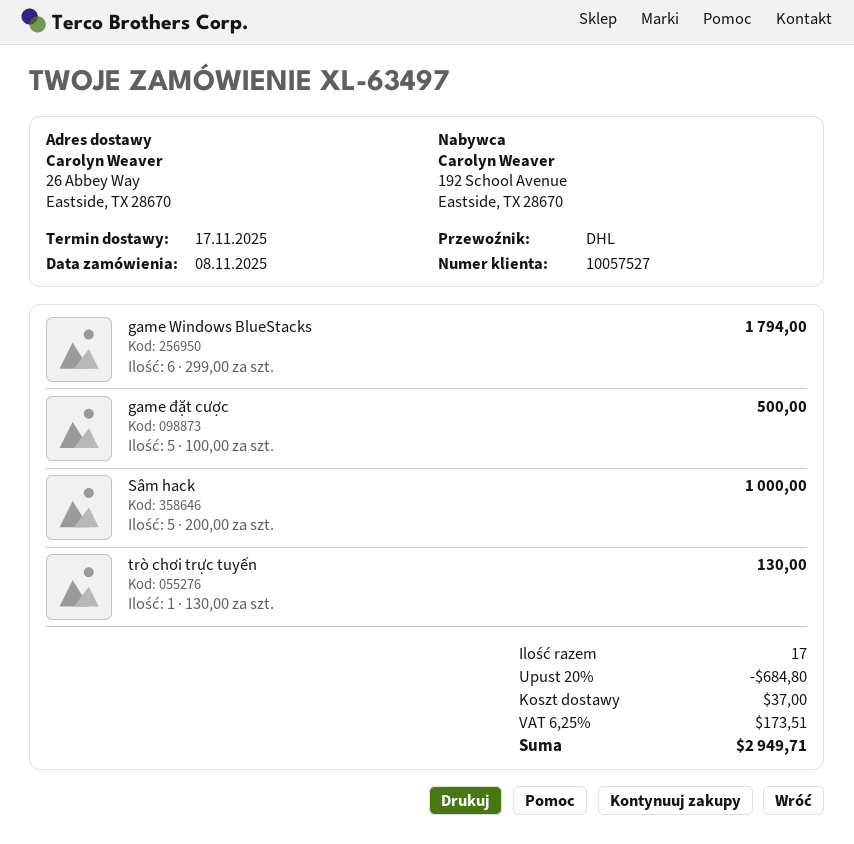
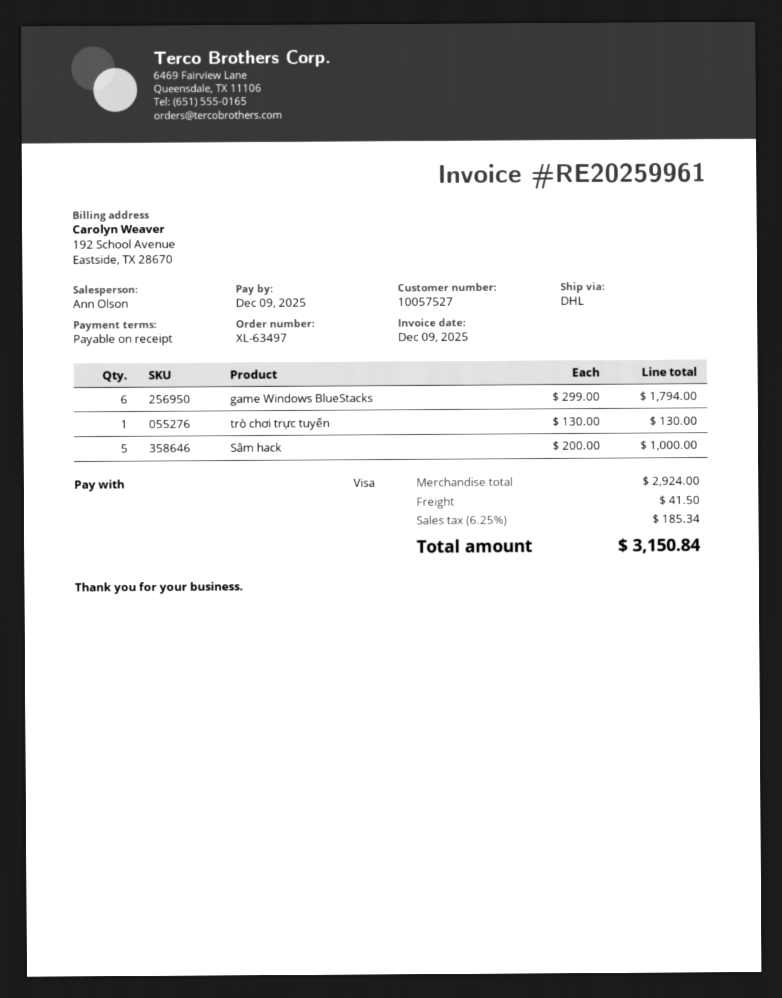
game đặt cược: 5 x 100.00 = 500.00 -> none
discount: 20% = 684.80 -> none
shipping: 37.00 -> 41.50
tax: 6.25% = 173.51 -> 6.25% = 185.34
total: 2949.71 -> 3150.84

